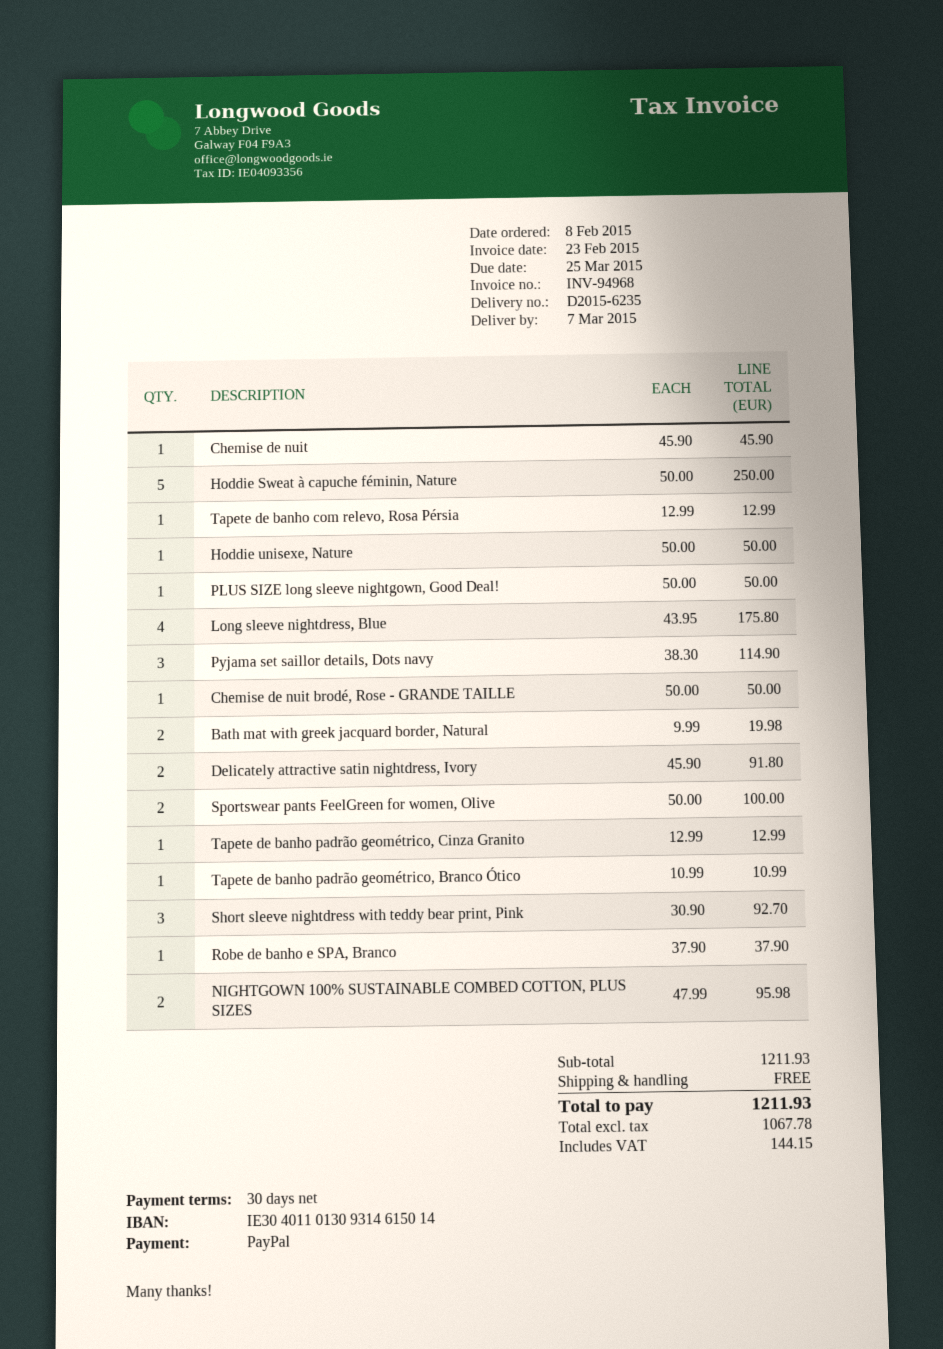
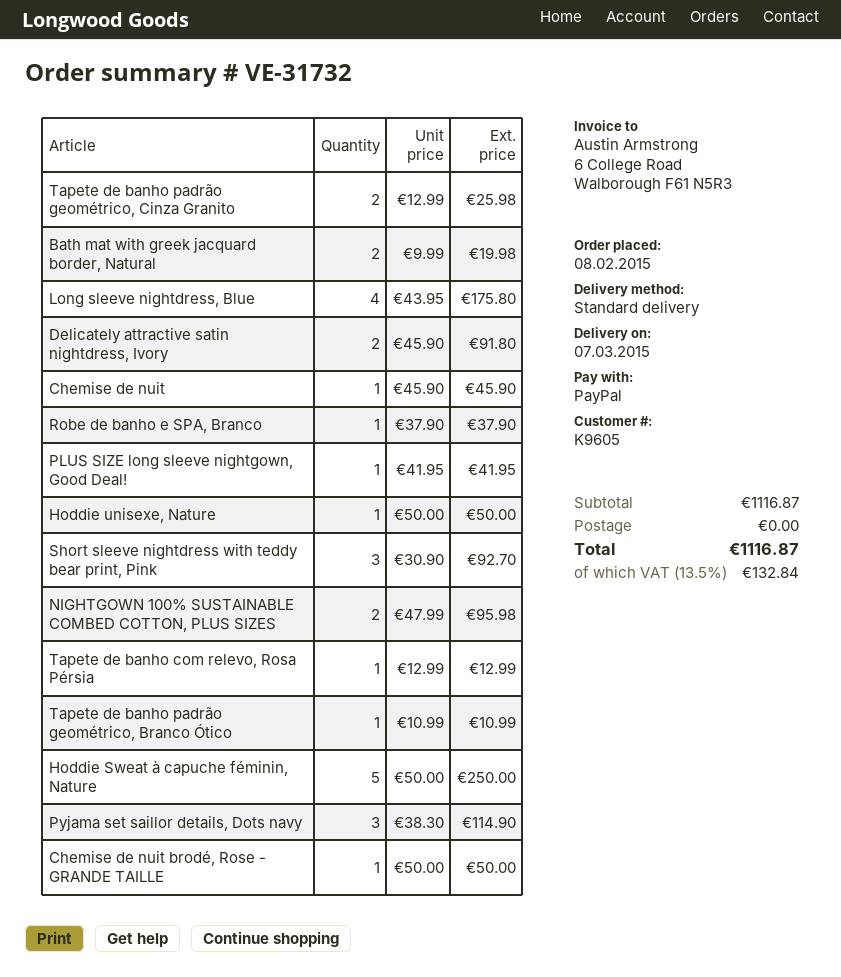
PLUS SIZE long sleeve nightgown, Good Deal!: 1 x 50.00 = 50.00 -> 1 x 41.95 = 41.95
Sportswear pants FeelGreen for women, Olive: 2 x 50.00 = 100.00 -> none
Tapete de banho padrão geométrico, Cinza Granito: 1 x 12.99 = 12.99 -> 2 x 12.99 = 25.98
subtotal: 1211.93 -> 1116.87
tax: 144.15 -> 132.84
total: 1211.93 -> 1116.87

